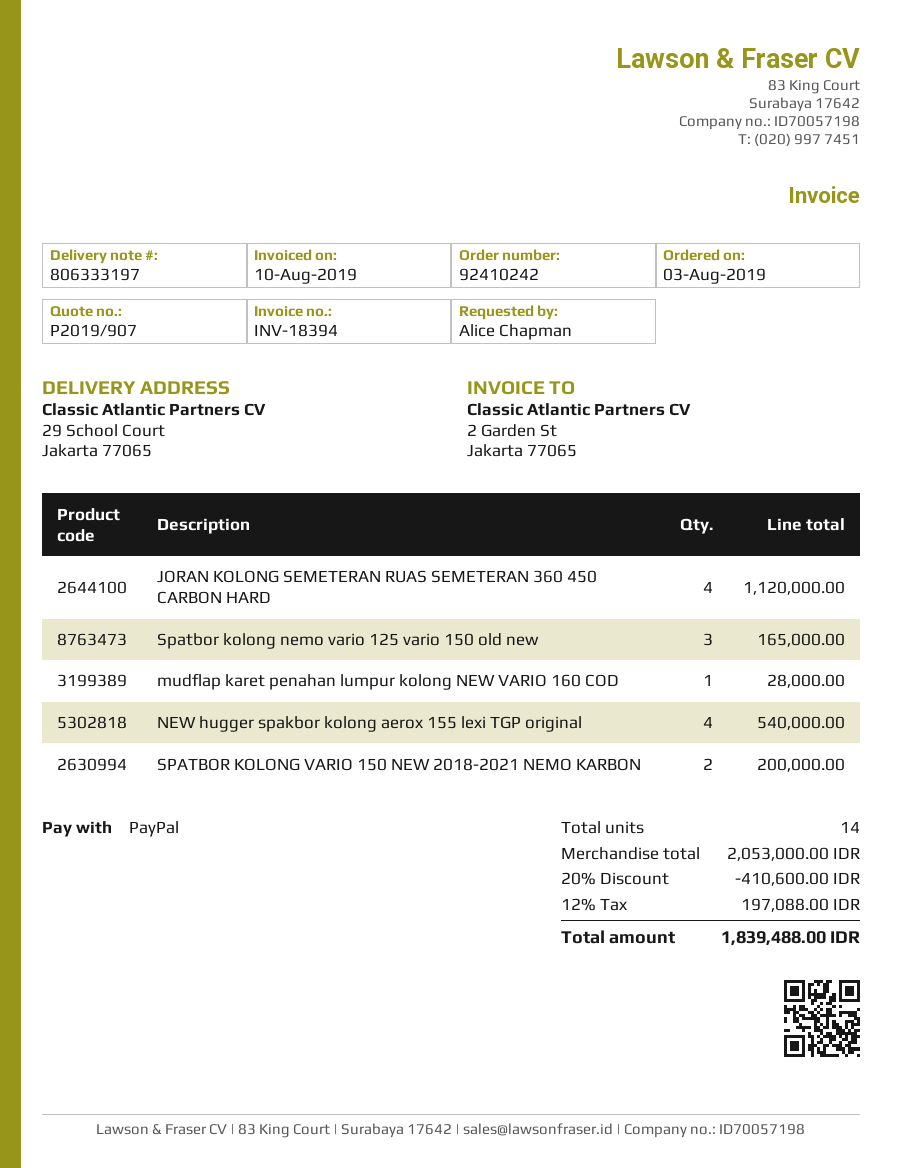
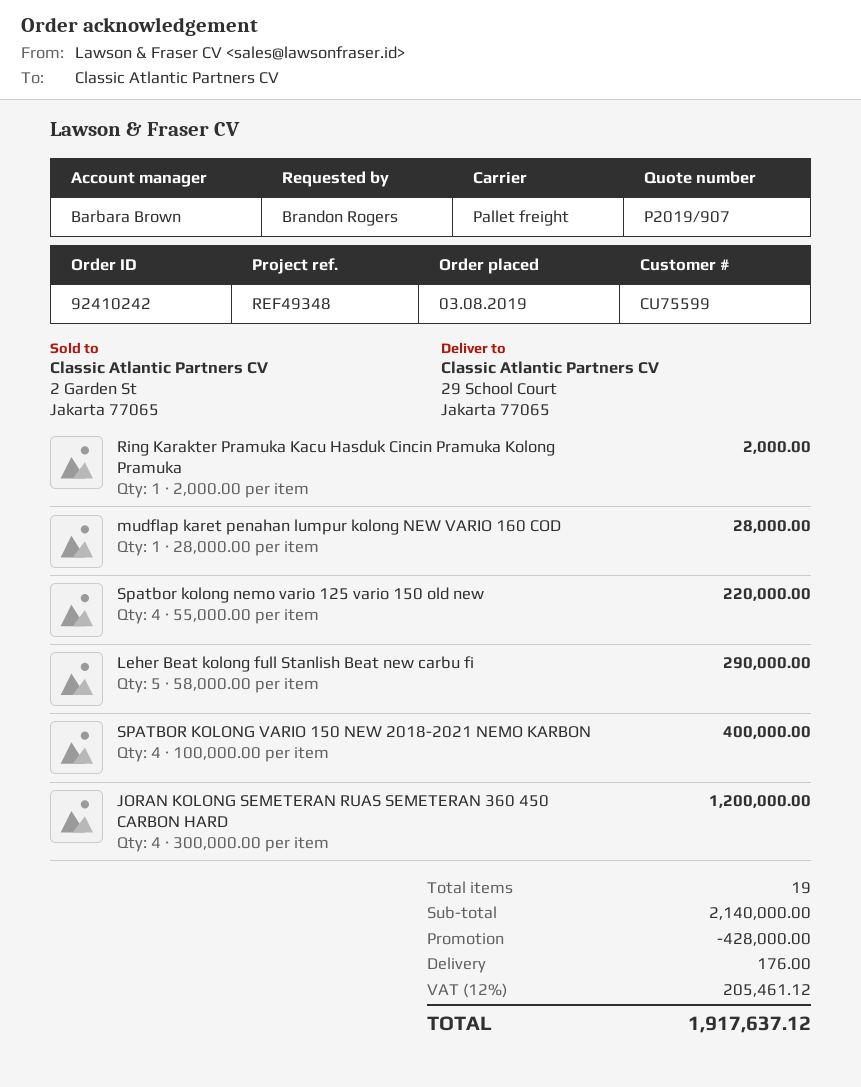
ordered by: Alice Chapman -> Brandon Rogers
JORAN KOLONG SEMETERAN RUAS SEMETERAN 360 450 CARBON HARD: 4 for 1120000.00 -> 4 for 1200000.00
Spatbor kolong nemo vario 125 vario 150 old new: 3 for 165000.00 -> 4 for 220000.00
NEW hugger spakbor kolong aerox 155 lexi TGP original: 4 for 540000.00 -> none
SPATBOR KOLONG VARIO 150 NEW 2018-2021 NEMO KARBON: 2 for 200000.00 -> 4 for 400000.00
Ring Karakter Pramuka Kacu Hasduk Cincin Pramuka Kolong Pramuka: none -> 1 for 2000.00
Leher Beat kolong full Stanlish Beat new carbu fi: none -> 5 for 290000.00
total quantity: 14 -> 19
subtotal: 2053000.00 -> 2140000.00
discount: 410600.00 -> 428000.00
shipping: none -> 176.00
tax: 12% = 197088.00 -> 12% = 205461.12
total: 1839488.00 -> 1917637.12

